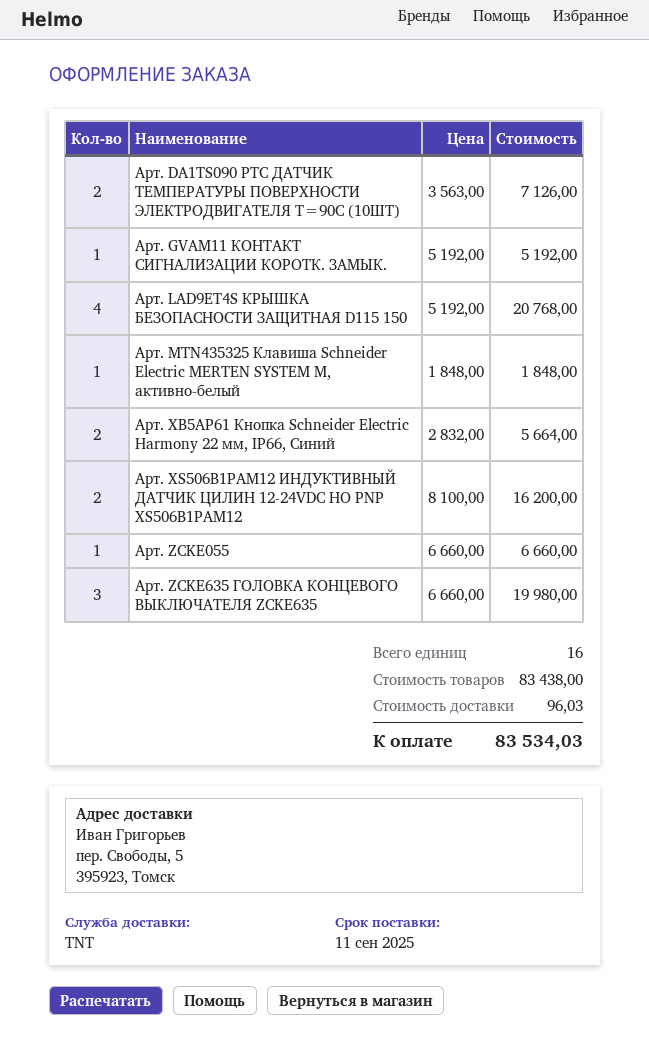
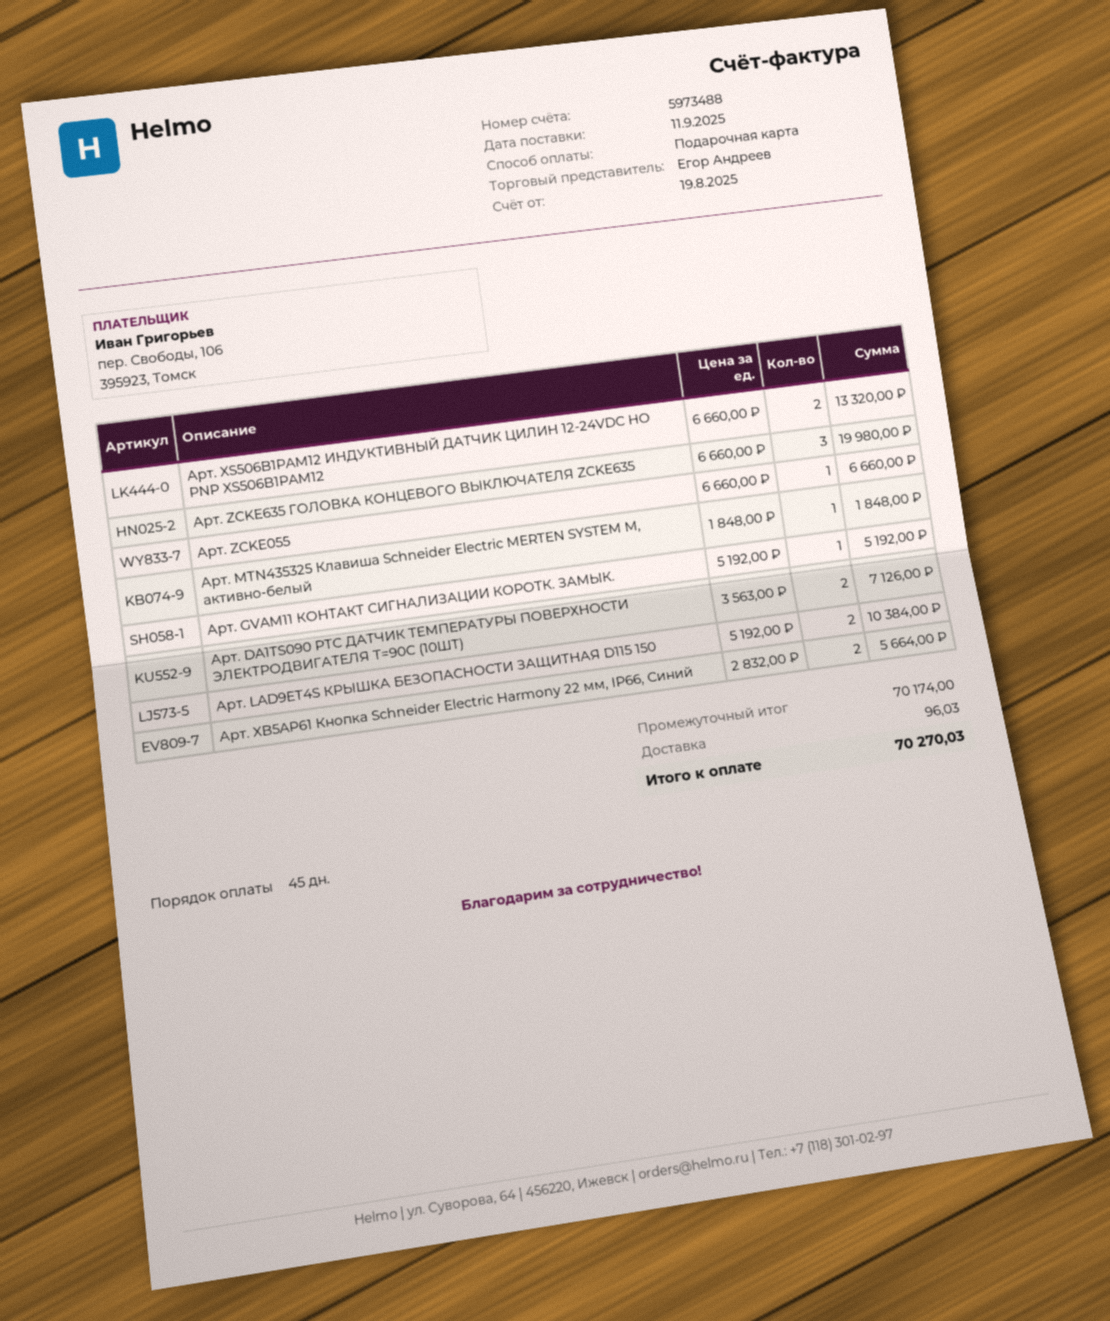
Арт. LAD9ET4S КРЫШКА БЕЗОПАСНОСТИ ЗАЩИТНАЯ D115 150: 4 x 5192.00 = 20768.00 -> 2 x 5192.00 = 10384.00
Арт. XS506B1PAM12 ИНДУКТИВНЫЙ ДАТЧИК ЦИЛИН 12-24VDC НО PNP XS506B1PAM12: 2 x 8100.00 = 16200.00 -> 2 x 6660.00 = 13320.00
subtotal: 83438.00 -> 70174.00
total: 83534.03 -> 70270.03

